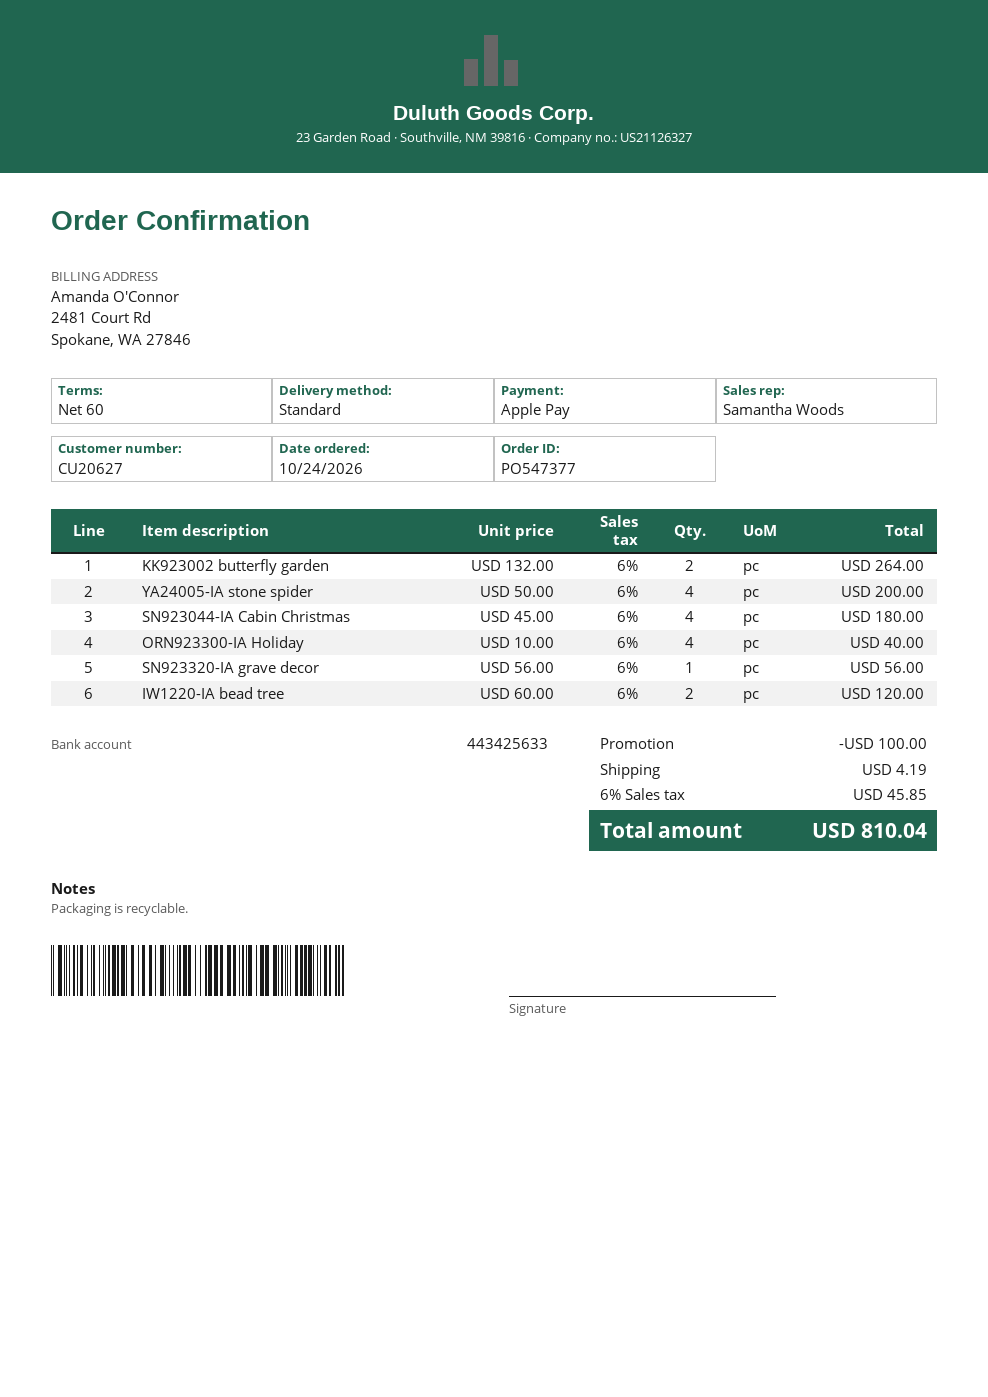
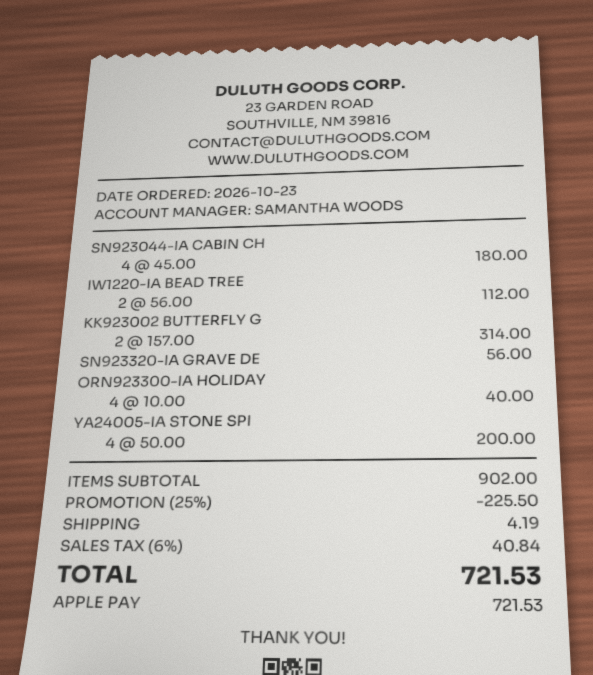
order date: 2026-10-24 -> 2026-10-23
KK923002 butterfly garden: 2 x 132.00 = 264.00 -> 2 x 157.00 = 314.00
IW1220-IA bead tree: 2 x 60.00 = 120.00 -> 2 x 56.00 = 112.00
discount: 100.00 -> 225.50
tax: 6% = 45.85 -> 6% = 40.84
total: 810.04 -> 721.53

